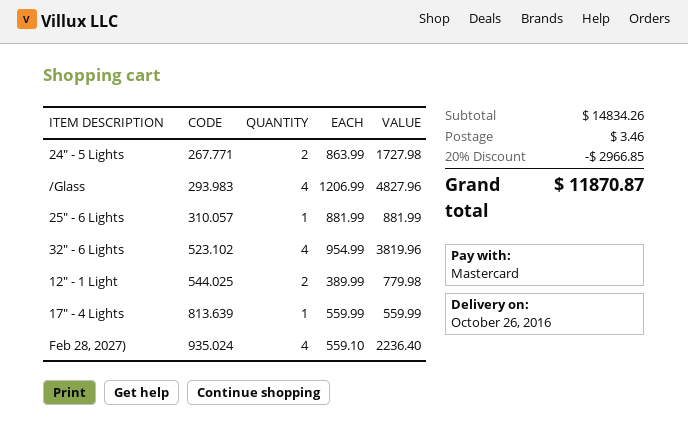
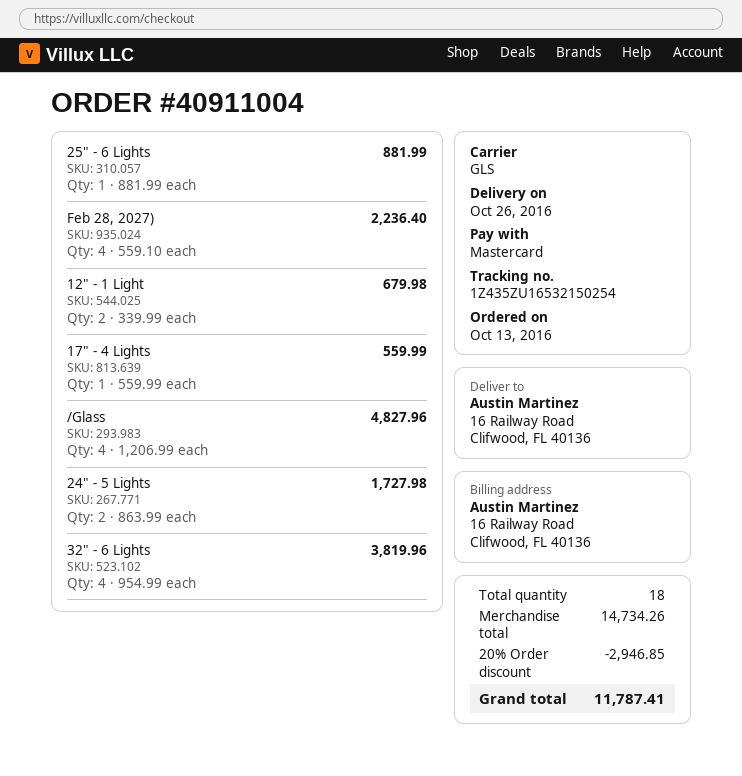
12" - 1 Light: 2 x 389.99 = 779.98 -> 2 x 339.99 = 679.98
subtotal: 14834.26 -> 14734.26
discount: 20% = 2966.85 -> 20% = 2946.85
shipping: 3.46 -> none
total: 11870.87 -> 11787.41

